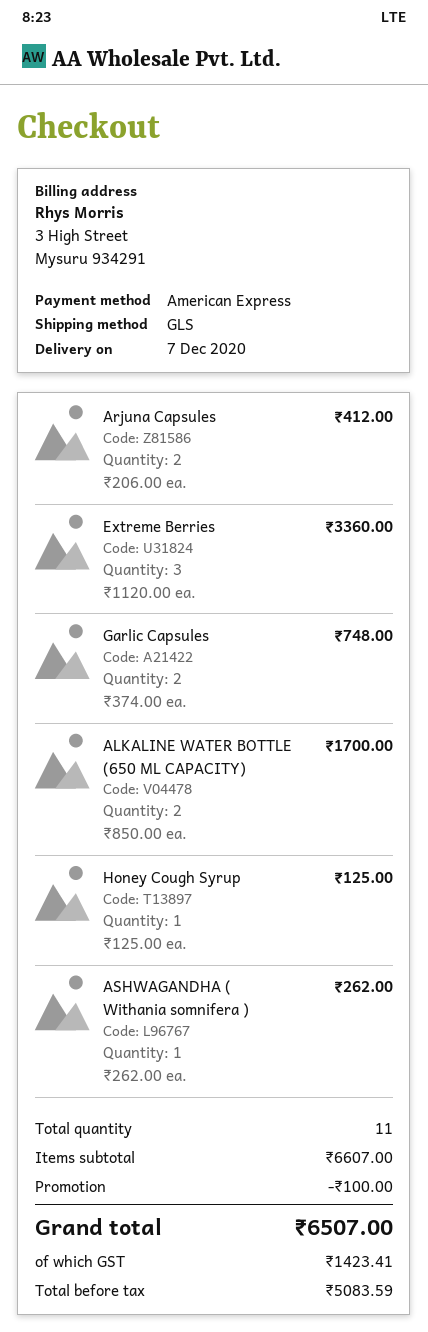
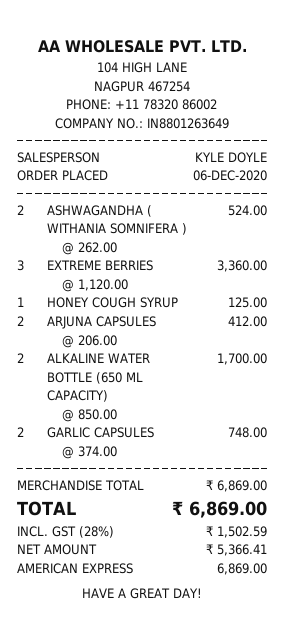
ASHWAGANDHA ( Withania somnifera ): 1 x 262.00 = 262.00 -> 2 x 262.00 = 524.00
subtotal: 6607.00 -> 6869.00
discount: 100.00 -> none
net: 5083.59 -> 5366.41
tax: 1423.41 -> 1502.59
total: 6507.00 -> 6869.00

